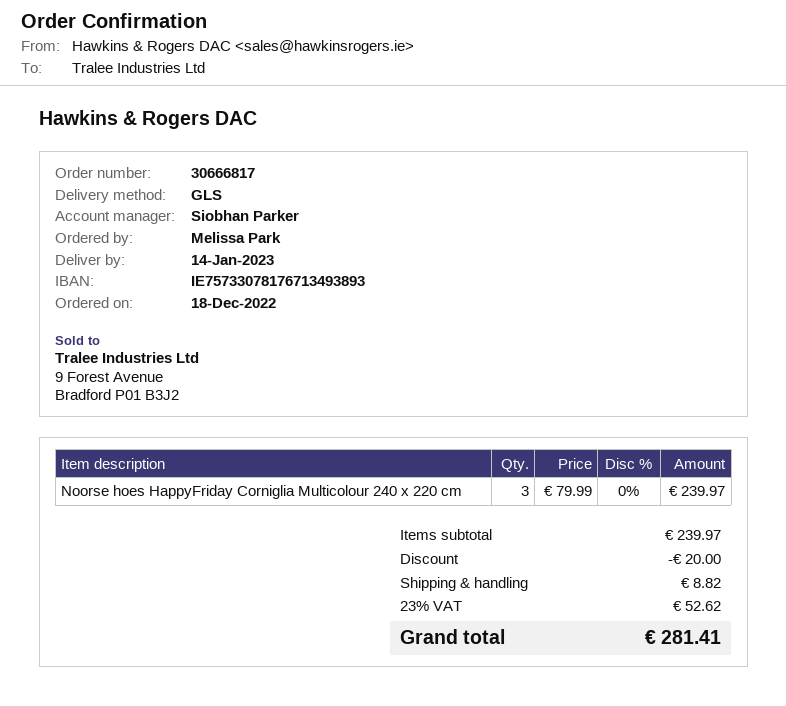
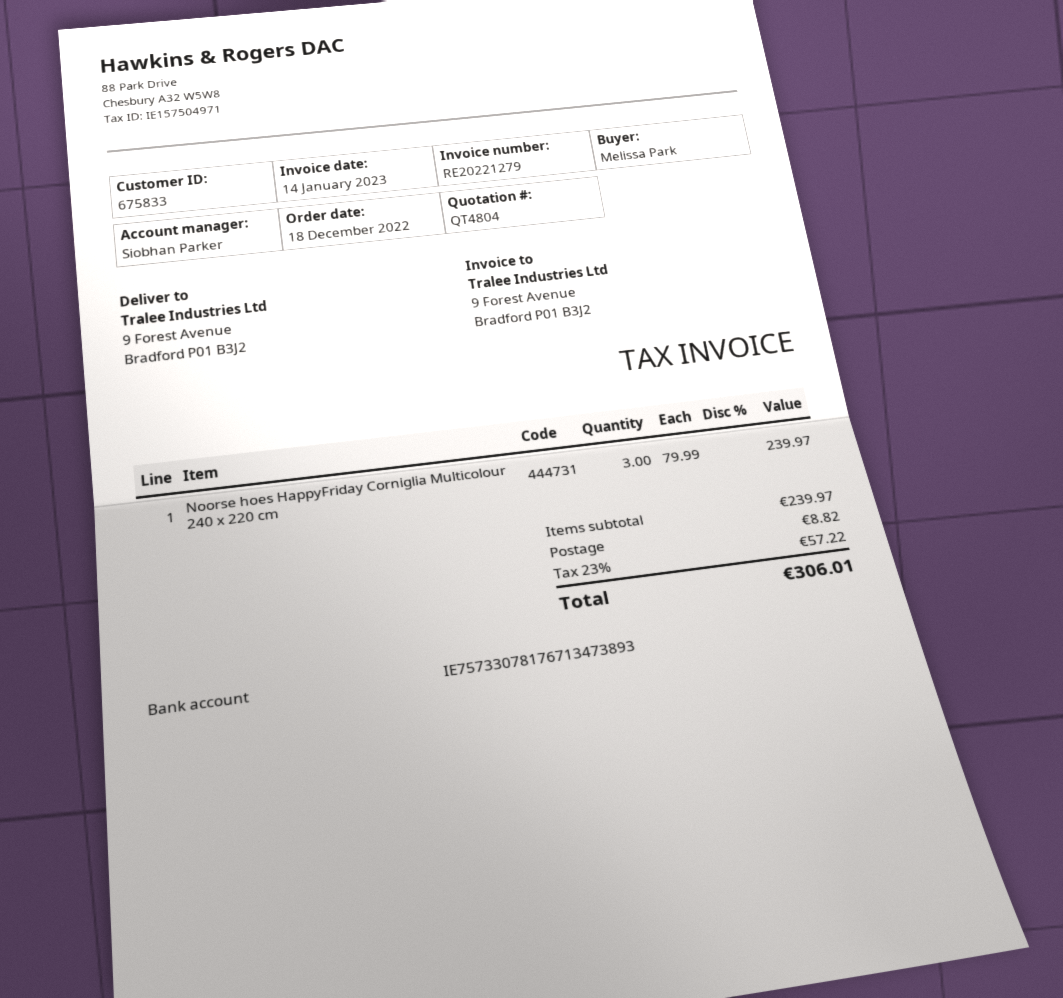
bank account: IE75733078176713493893 -> IE75733078176713473893
discount: 20.00 -> none
tax: 23% = 52.62 -> 23% = 57.22
total: 281.41 -> 306.01

